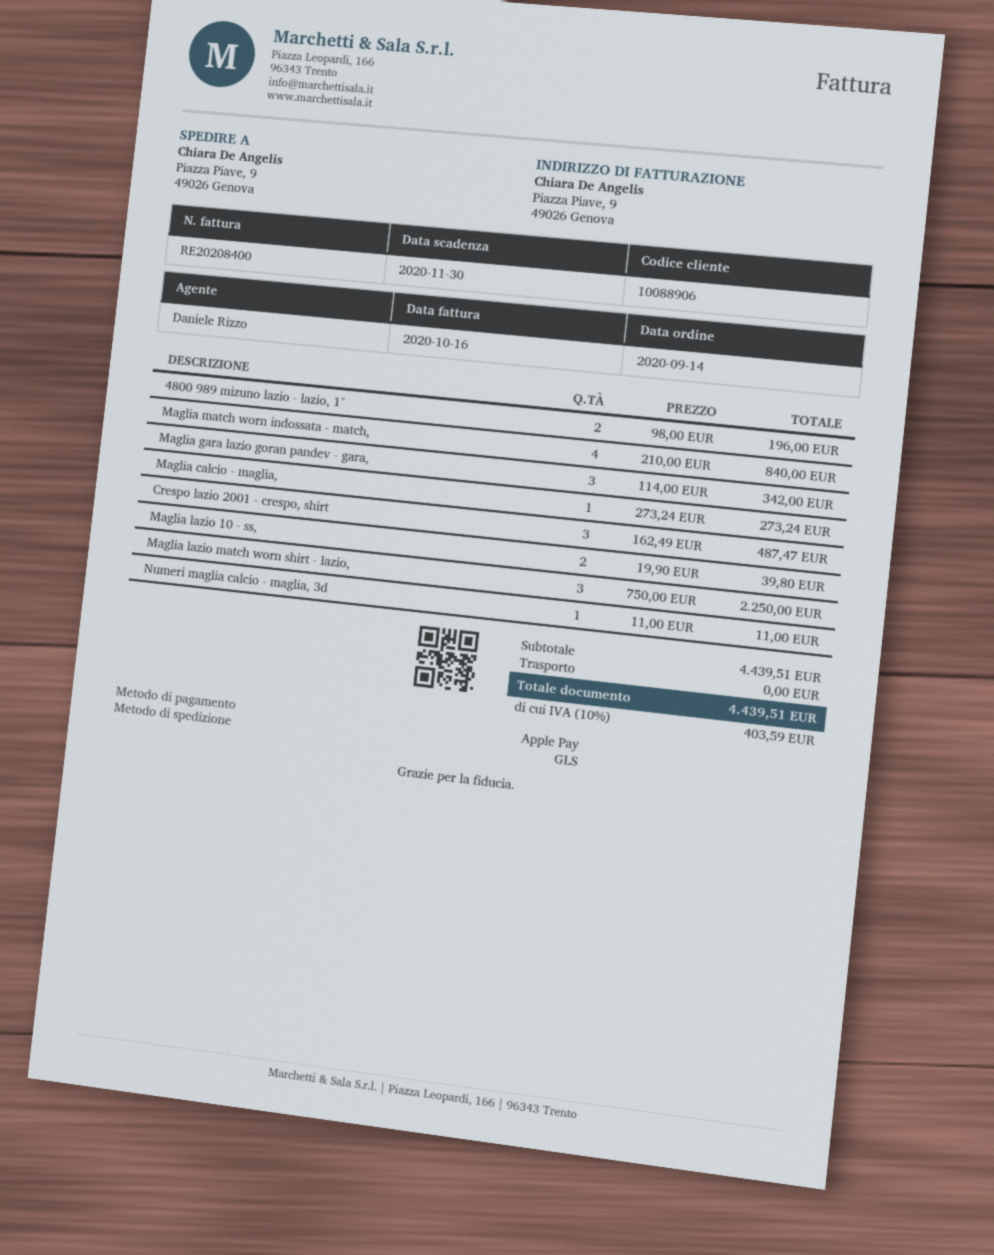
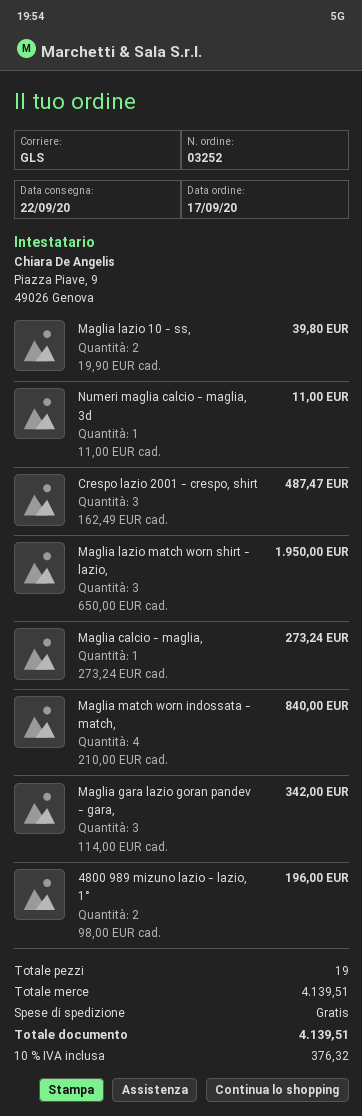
order date: 2020-09-14 -> 2020-09-17
Maglia lazio match worn shirt - lazio,: 3 x 750.00 = 2250.00 -> 3 x 650.00 = 1950.00
subtotal: 4439.51 -> 4139.51
tax: 10% = 403.59 -> 10% = 376.32
total: 4439.51 -> 4139.51

